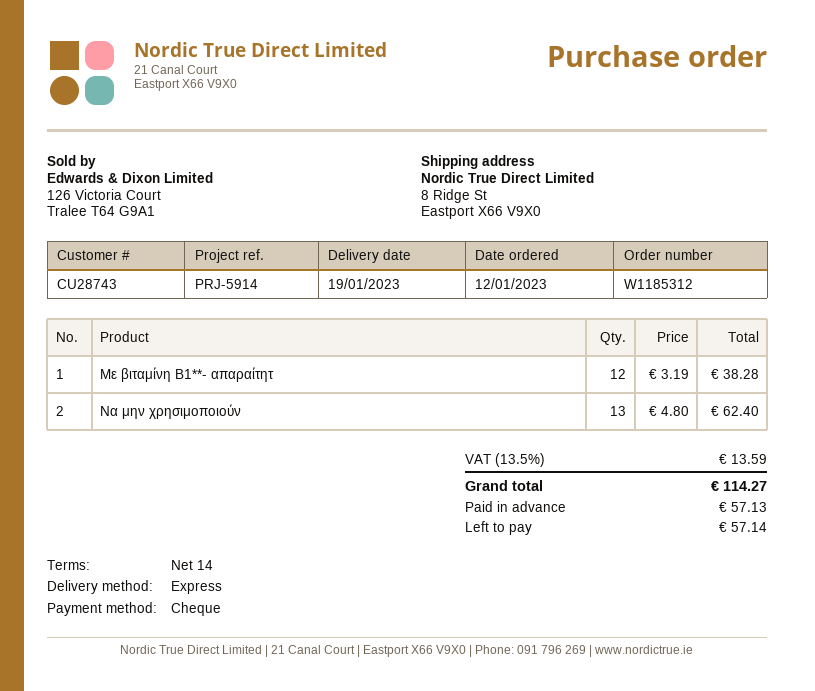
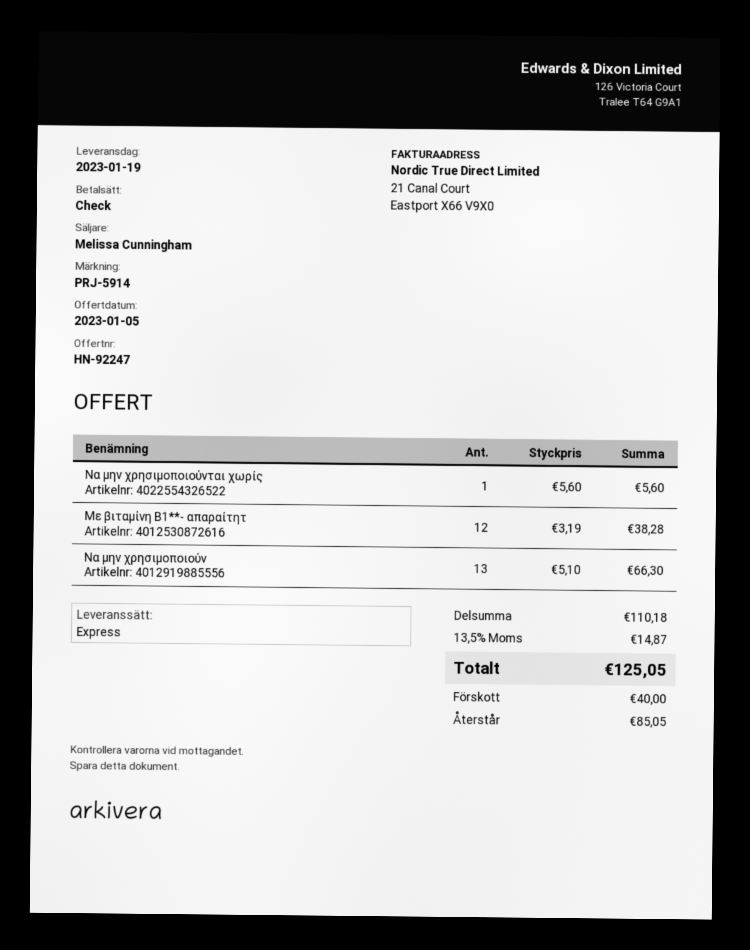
Να μην χρησιμοποιούν: 13 x 4.80 = 62.40 -> 13 x 5.10 = 66.30
Να μην χρησιμοποιούνται χωρίς: none -> 1 x 5.60 = 5.60
tax: 13.5% = 13.59 -> 13.5% = 14.87
total: 114.27 -> 125.05
deposit: 57.13 -> 40.00
balance: 57.14 -> 85.05

